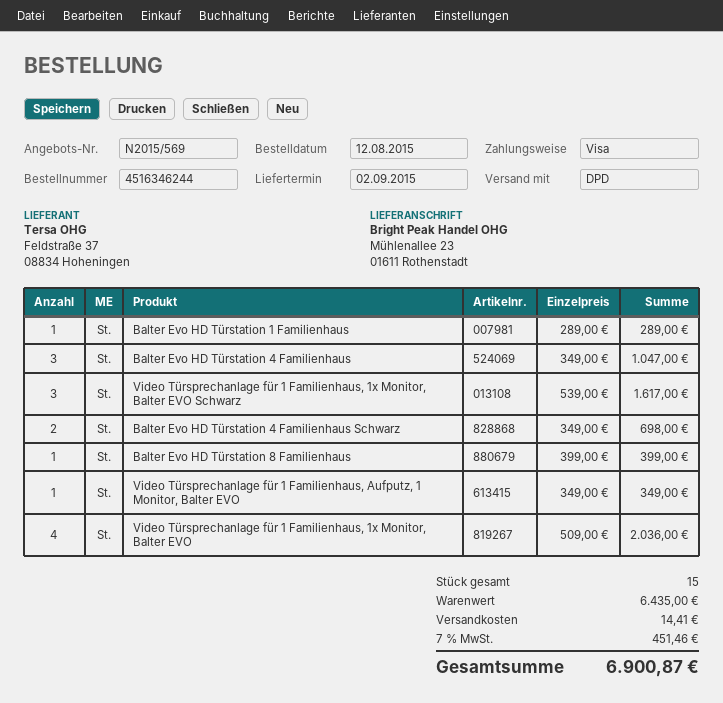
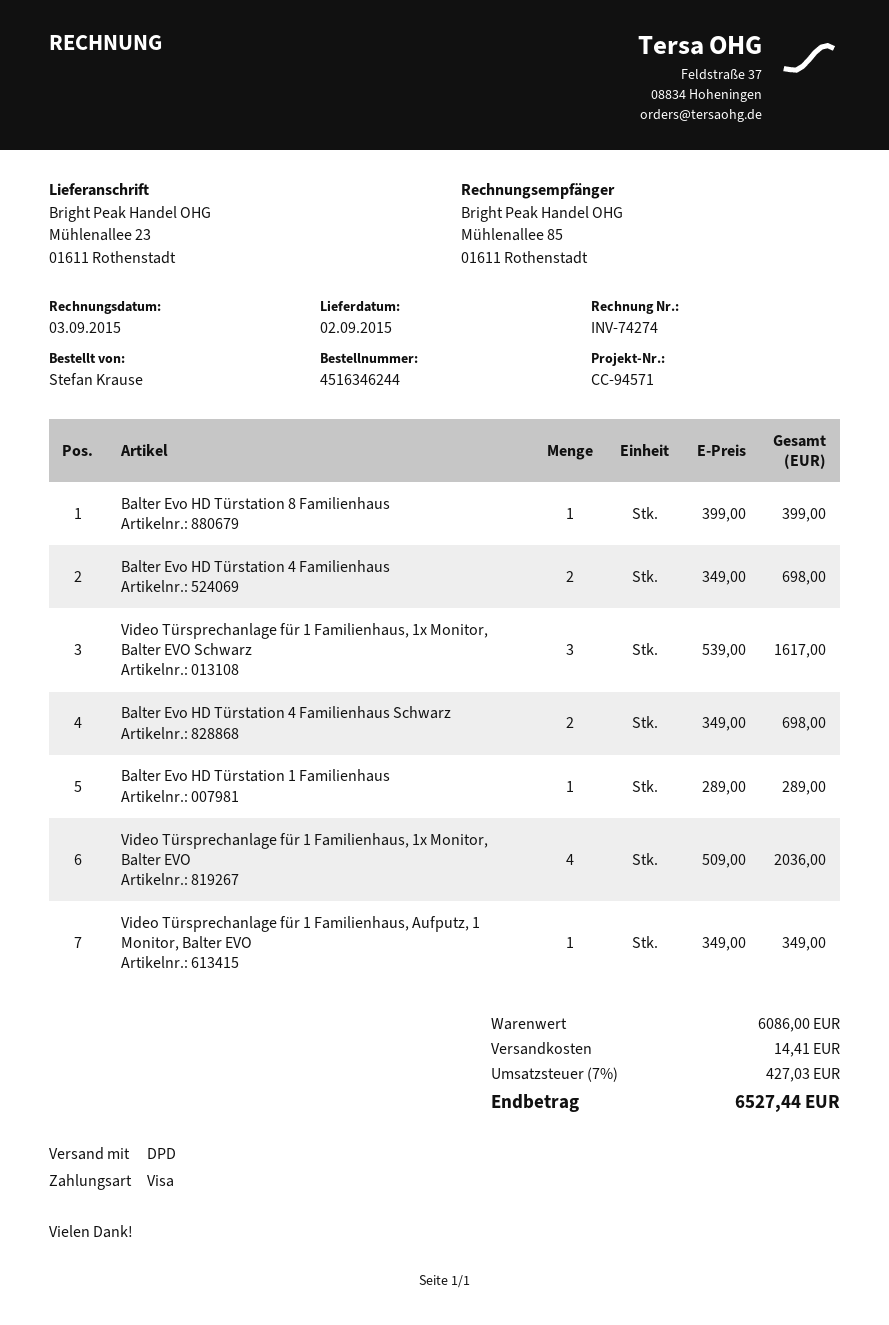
Balter Evo HD Türstation 4 Familienhaus: 3 x 349.00 = 1047.00 -> 2 x 349.00 = 698.00
subtotal: 6435.00 -> 6086.00
tax: 7% = 451.46 -> 7% = 427.03
total: 6900.87 -> 6527.44

